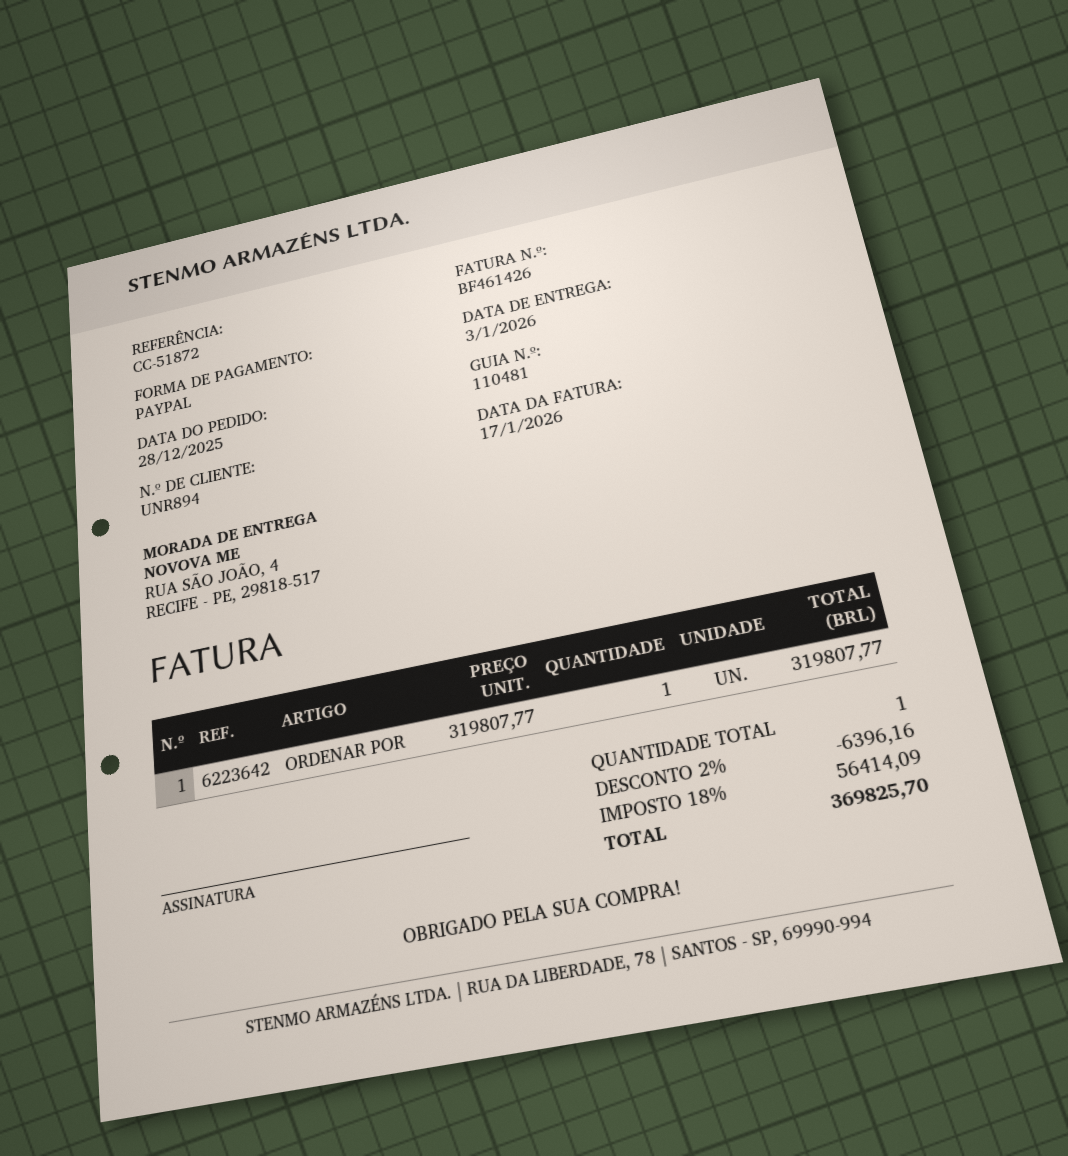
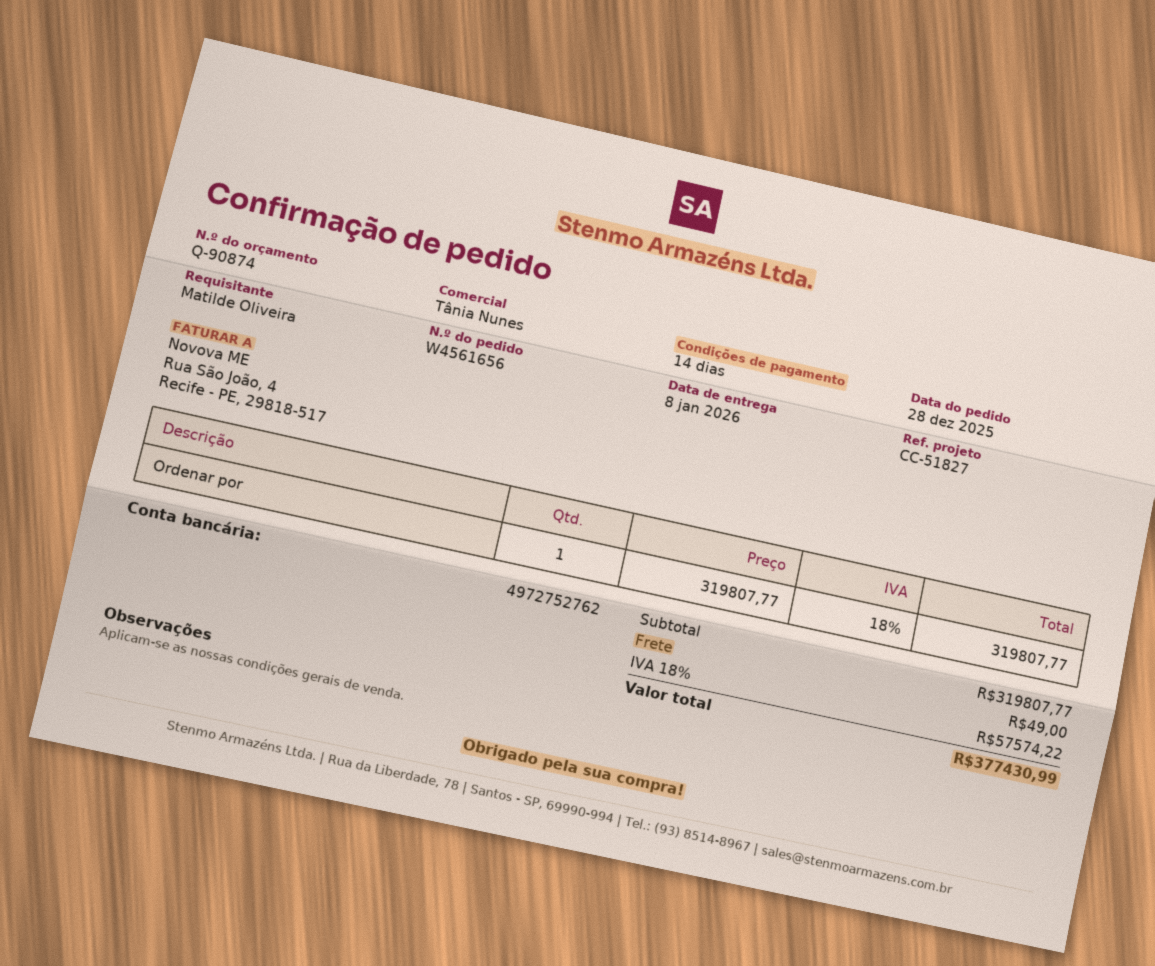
delivery date: 2026-01-03 -> 2026-01-08
reference: CC-51872 -> CC-51827
discount: 2% = 6396.16 -> none
shipping: none -> 49.00
tax: 18% = 56414.09 -> 18% = 57574.22
total: 369825.70 -> 377430.99

